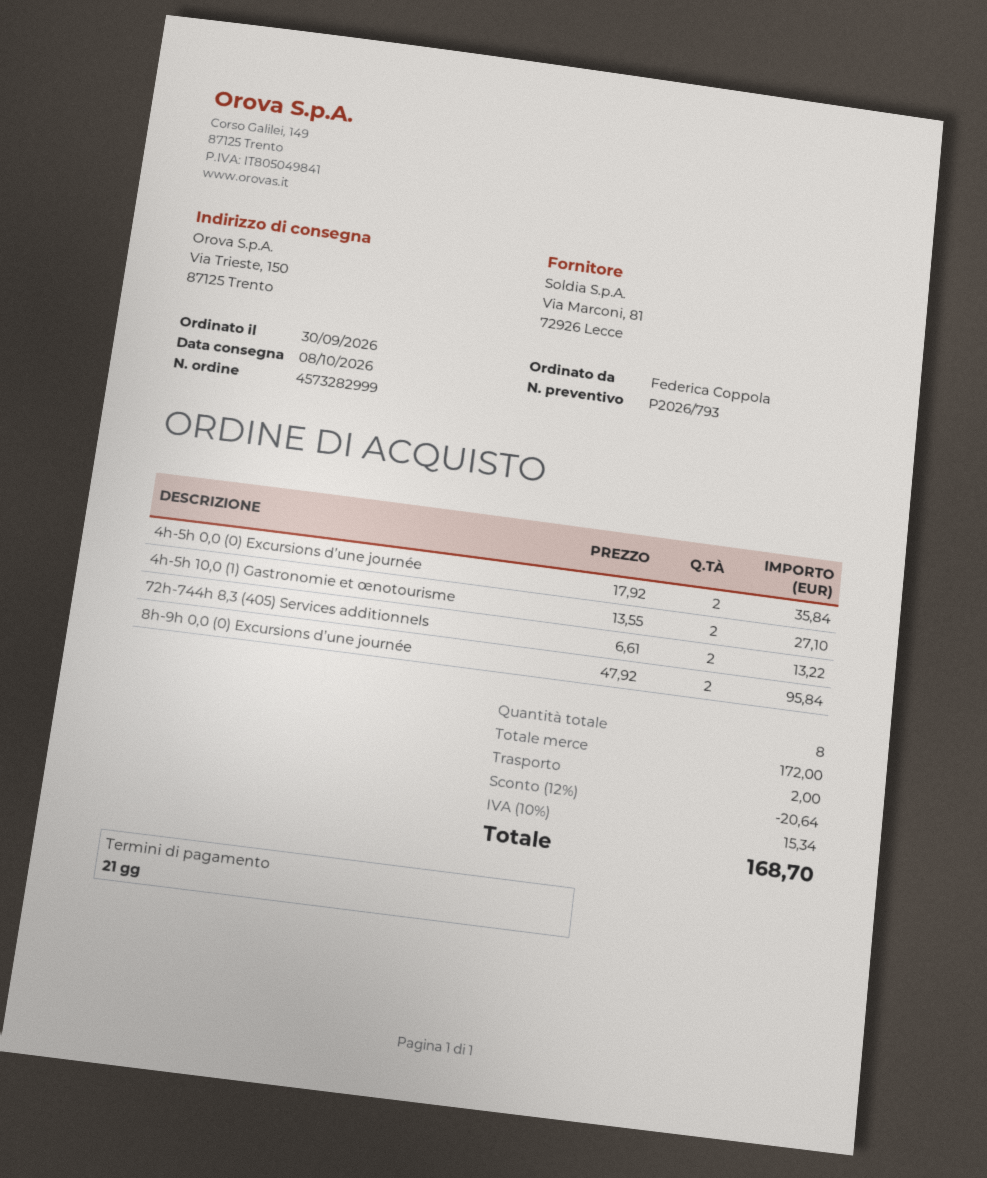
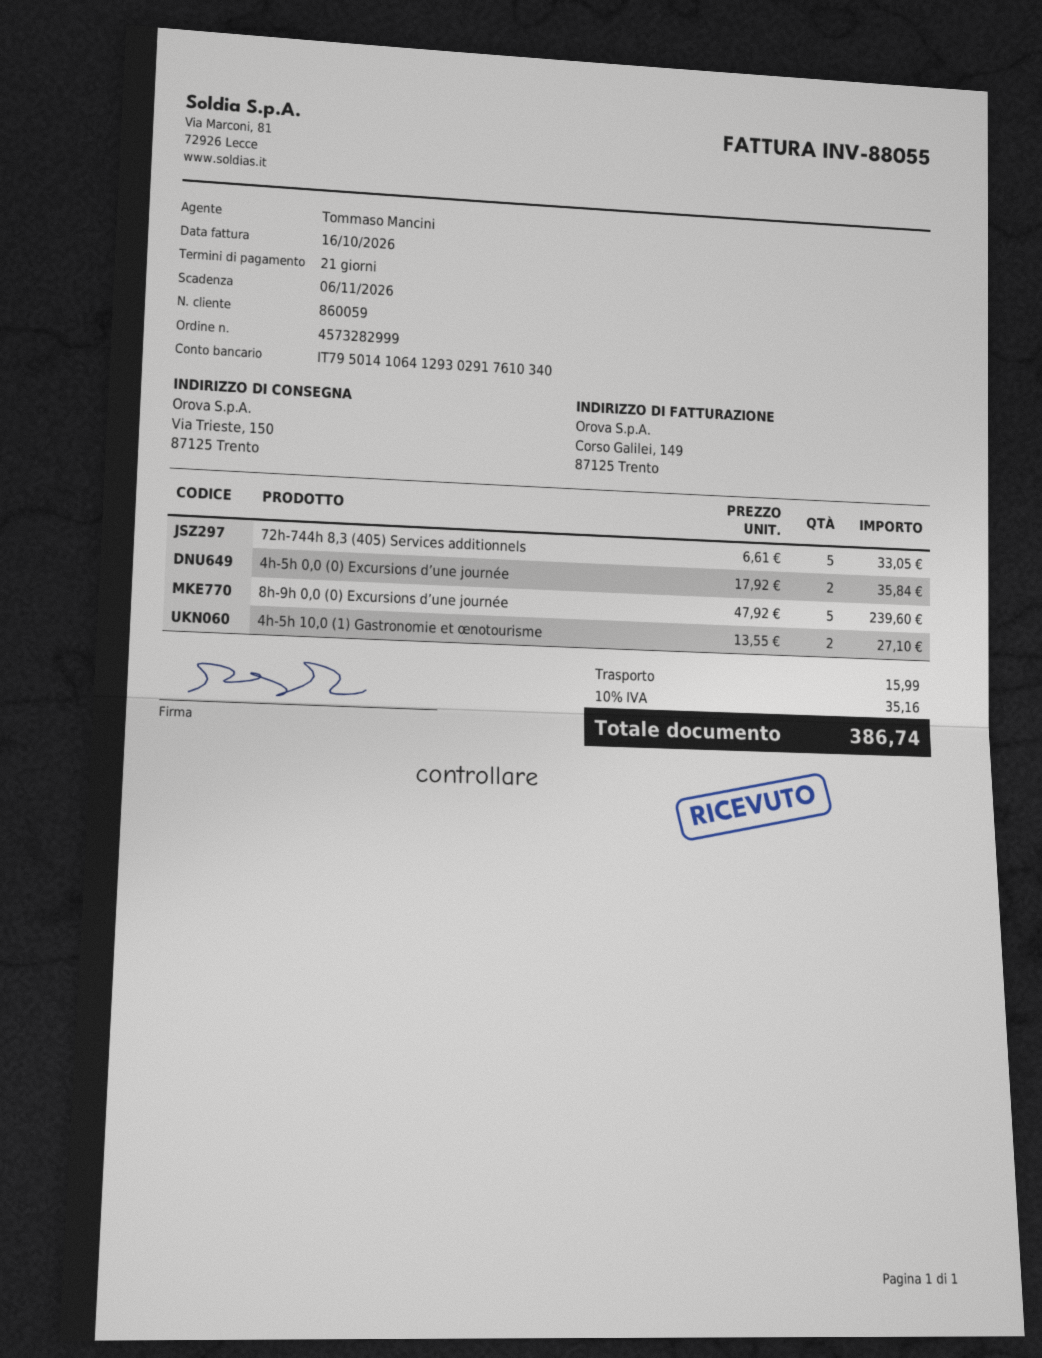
72h-744h 8,3 (405) Services additionnels: 2 x 6.61 = 13.22 -> 5 x 6.61 = 33.05
8h-9h 0,0 (0) Excursions d’une journée: 2 x 47.92 = 95.84 -> 5 x 47.92 = 239.60
discount: 12% = 20.64 -> none
shipping: 2.00 -> 15.99
tax: 10% = 15.34 -> 10% = 35.16
total: 168.70 -> 386.74

